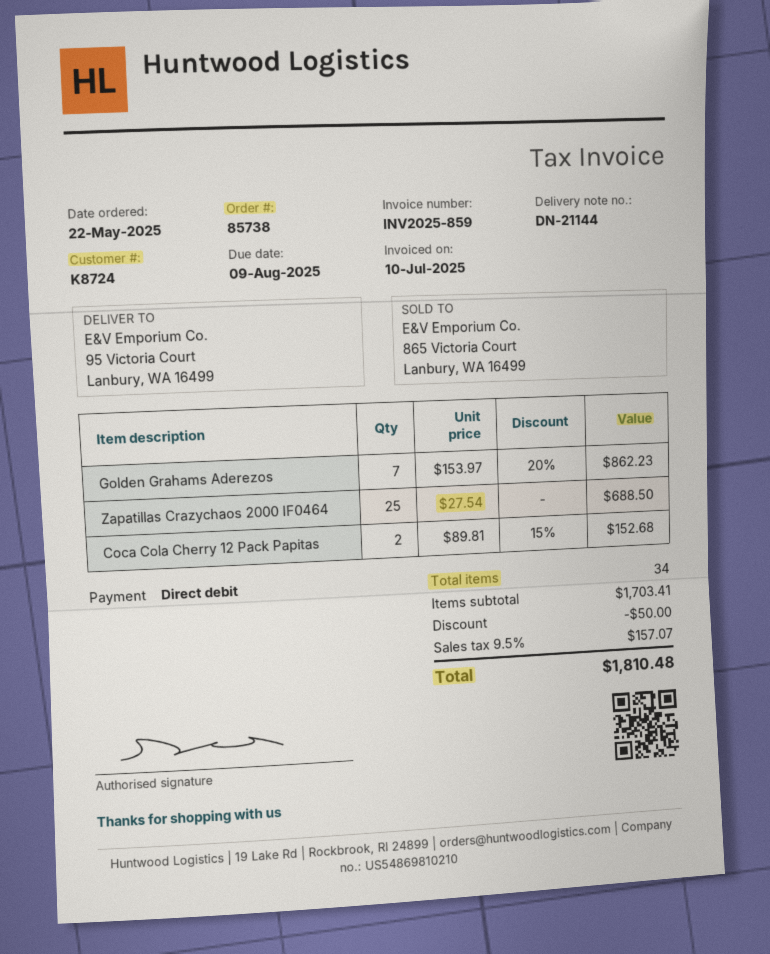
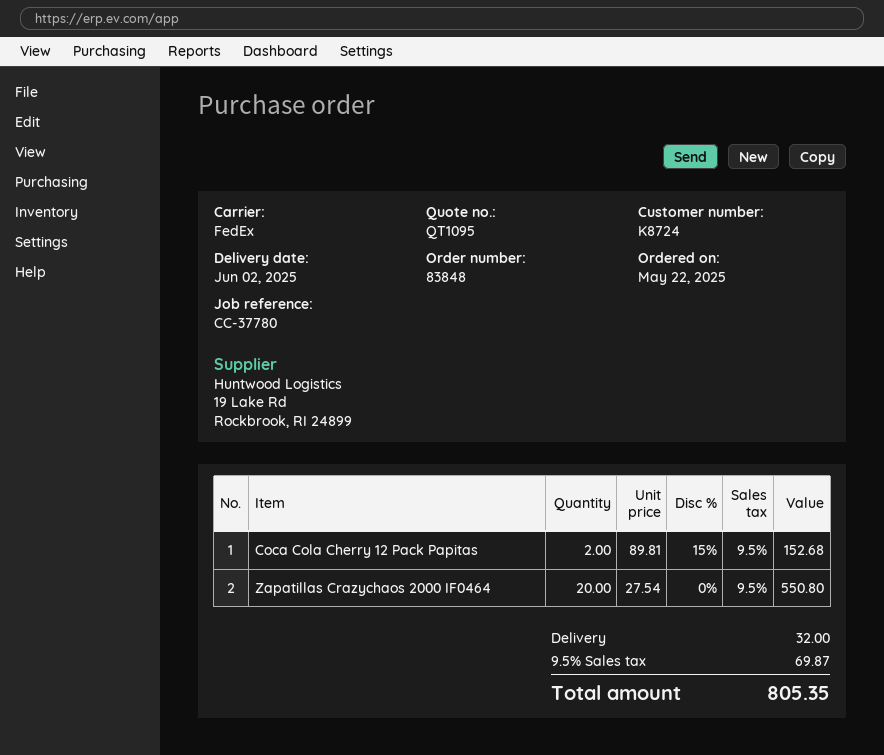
order number: 85738 -> 83848
Golden Grahams Aderezos: 7 x 153.97 - 20% = 862.23 -> none
Zapatillas Crazychaos 2000 IF0464: 25 x 27.54 = 688.50 -> 20 x 27.54 = 550.80
discount: 50.00 -> none
shipping: none -> 32.00
tax: 9.5% = 157.07 -> 9.5% = 69.87
total: 1810.48 -> 805.35

